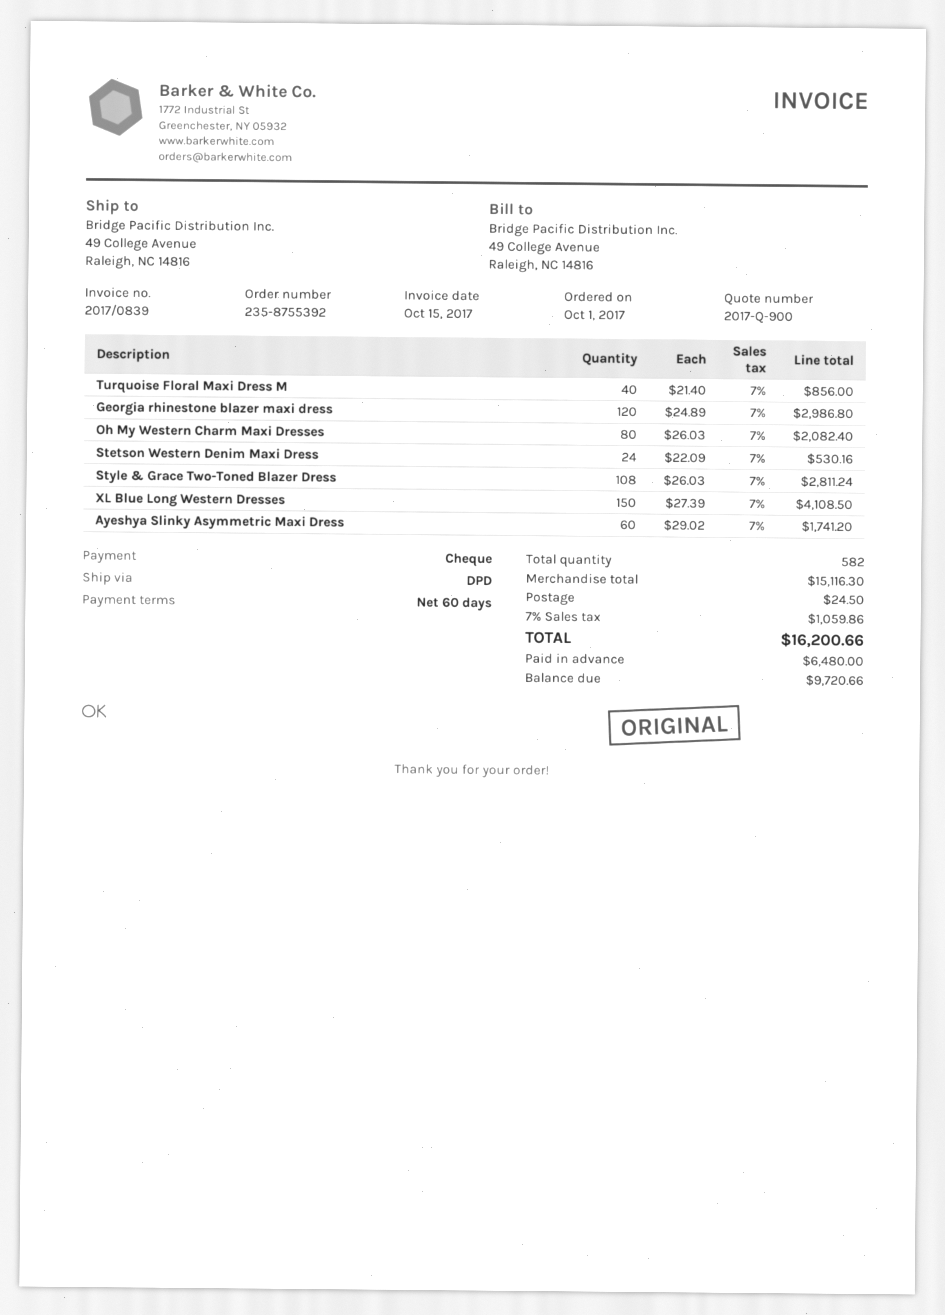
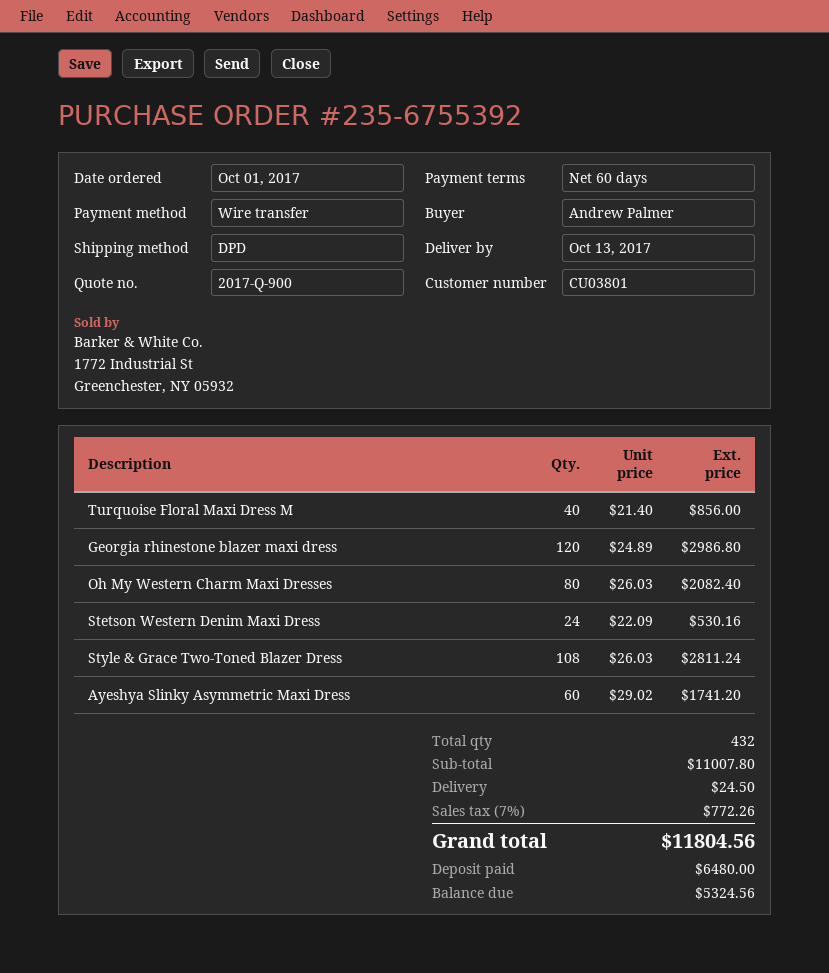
order number: 235-8755392 -> 235-6755392
payment method: cheque -> bank transfer
XL Blue Long Western Dresses: 150 x 27.39 = 4108.50 -> none
total quantity: 582 -> 432
subtotal: 15116.30 -> 11007.80
tax: 7% = 1059.86 -> 7% = 772.26
total: 16200.66 -> 11804.56
balance: 9720.66 -> 5324.56

